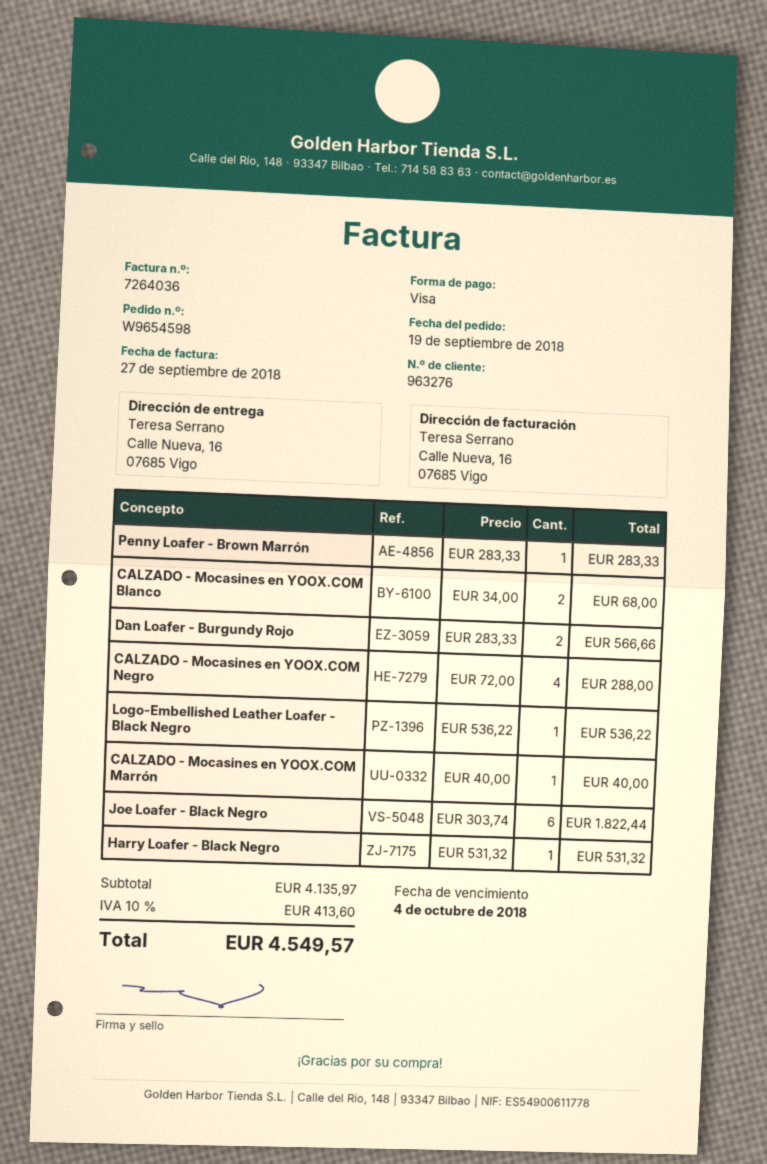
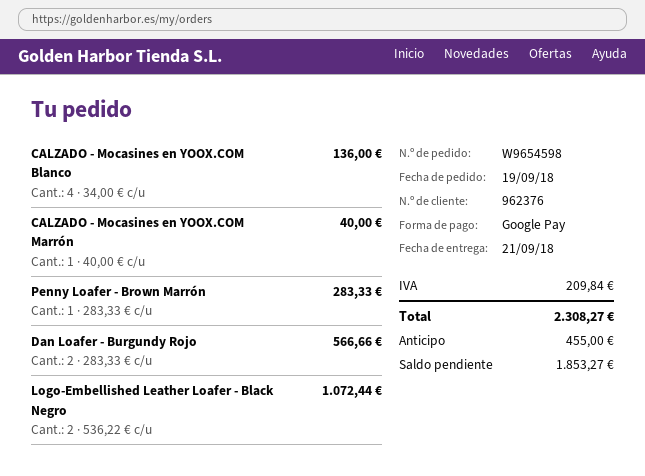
customer number: 963276 -> 962376
payment method: Visa -> Google Pay
CALZADO - Mocasines en YOOX.COM Blanco: 2 x 34.00 = 68.00 -> 4 x 34.00 = 136.00
CALZADO - Mocasines en YOOX.COM Negro: 4 x 72.00 = 288.00 -> none
Logo-Embellished Leather Loafer - Black Negro: 1 x 536.22 = 536.22 -> 2 x 536.22 = 1072.44
Joe Loafer - Black Negro: 6 x 303.74 = 1822.44 -> none
Harry Loafer - Black Negro: 1 x 531.32 = 531.32 -> none
tax: 413.60 -> 209.84
total: 4549.57 -> 2308.27

